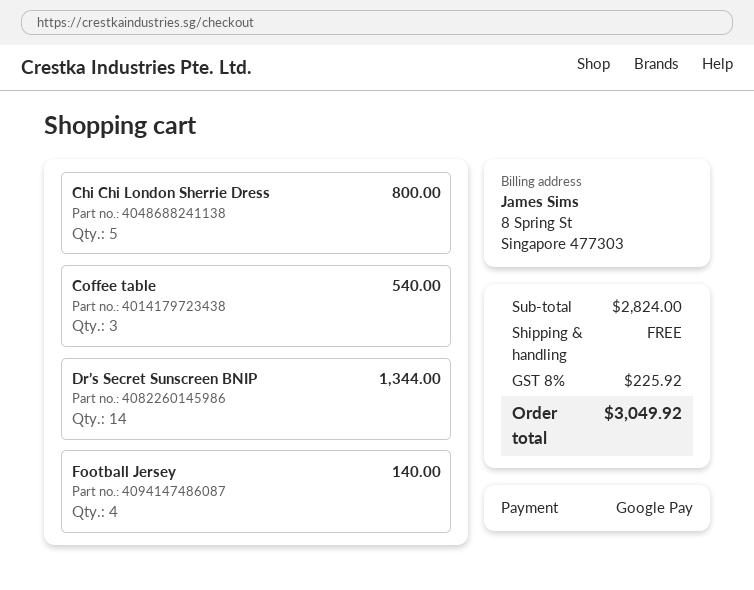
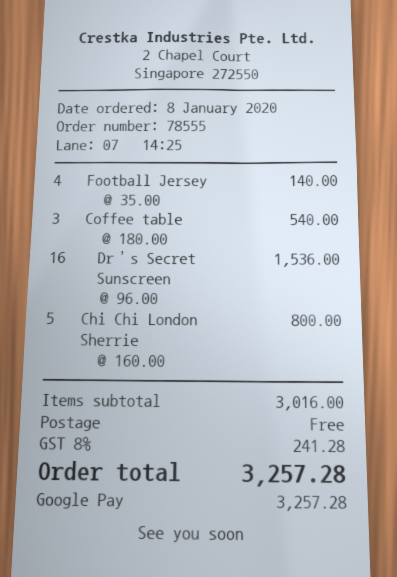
Dr’s Secret Sunscreen BNIP: 14 for 1344.00 -> 16 for 1536.00
subtotal: 2824.00 -> 3016.00
tax: 8% = 225.92 -> 8% = 241.28
total: 3049.92 -> 3257.28

